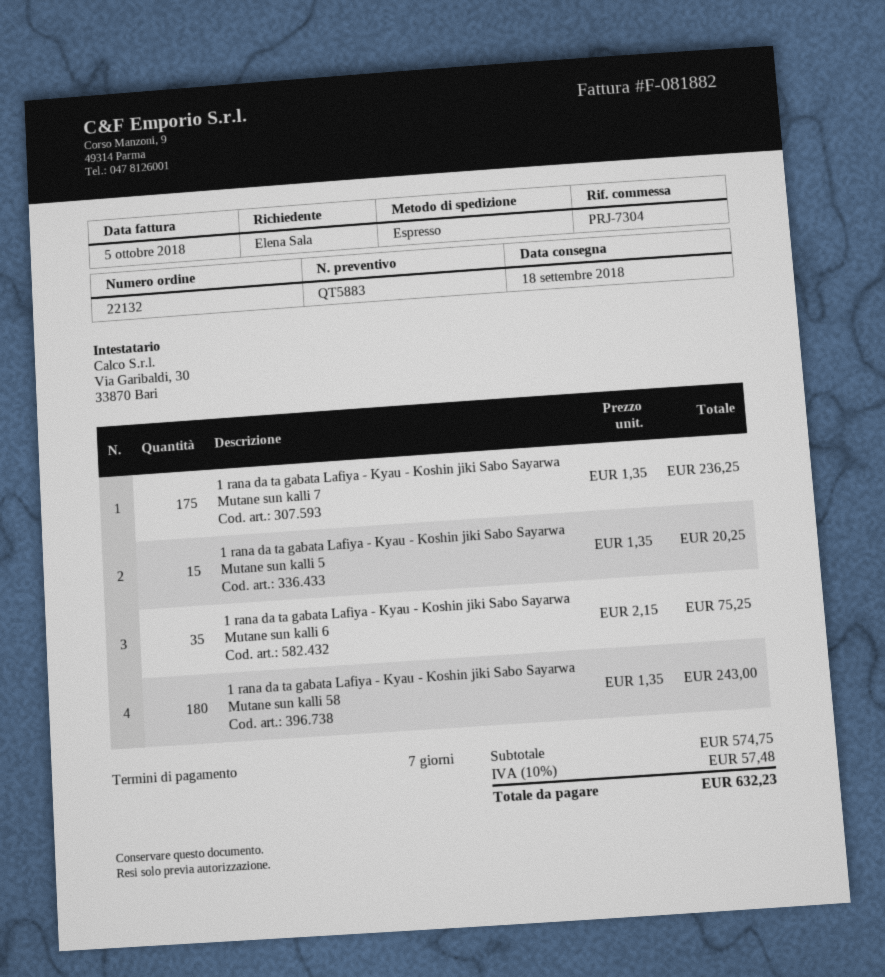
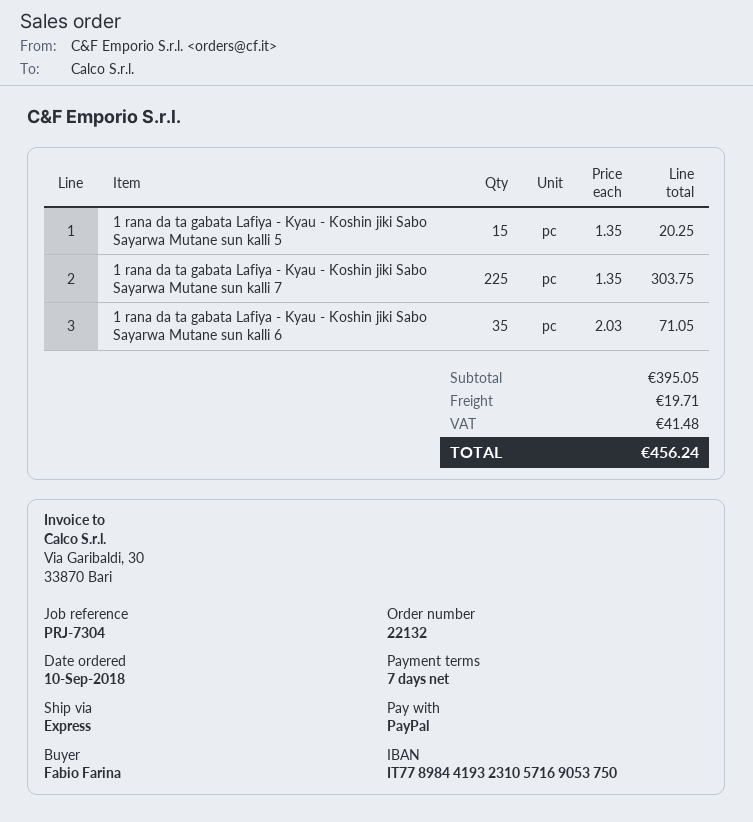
ordered by: Elena Sala -> Fabio Farina
1 rana da ta gabata Lafiya - Kyau - Ƙoshin jiki Sabo Sayarwa Mutane sun kalli 7: 175 x 1.35 = 236.25 -> 225 x 1.35 = 303.75
1 rana da ta gabata Lafiya - Kyau - Ƙoshin jiki Sabo Sayarwa Mutane sun kalli 6: 35 x 2.15 = 75.25 -> 35 x 2.03 = 71.05
1 rana da ta gabata Lafiya - Kyau - Ƙoshin jiki Sabo Sayarwa Mutane sun kalli 58: 180 x 1.35 = 243.00 -> none
subtotal: 574.75 -> 395.05
shipping: none -> 19.71
tax: 57.48 -> 41.48
total: 632.23 -> 456.24

